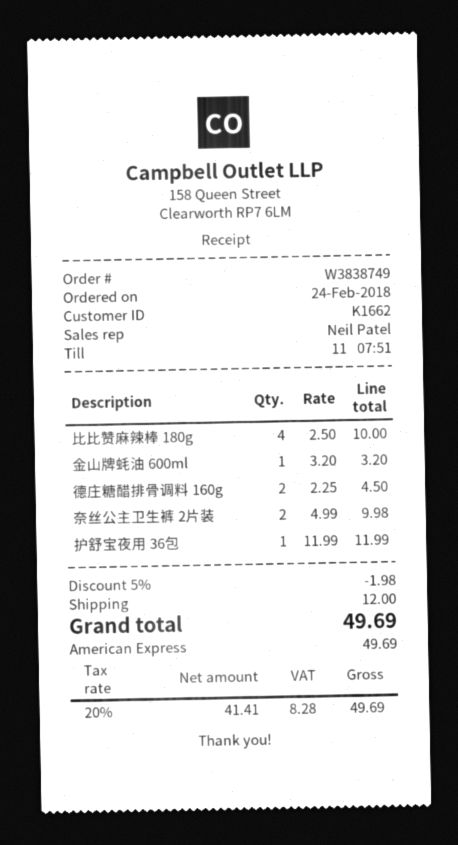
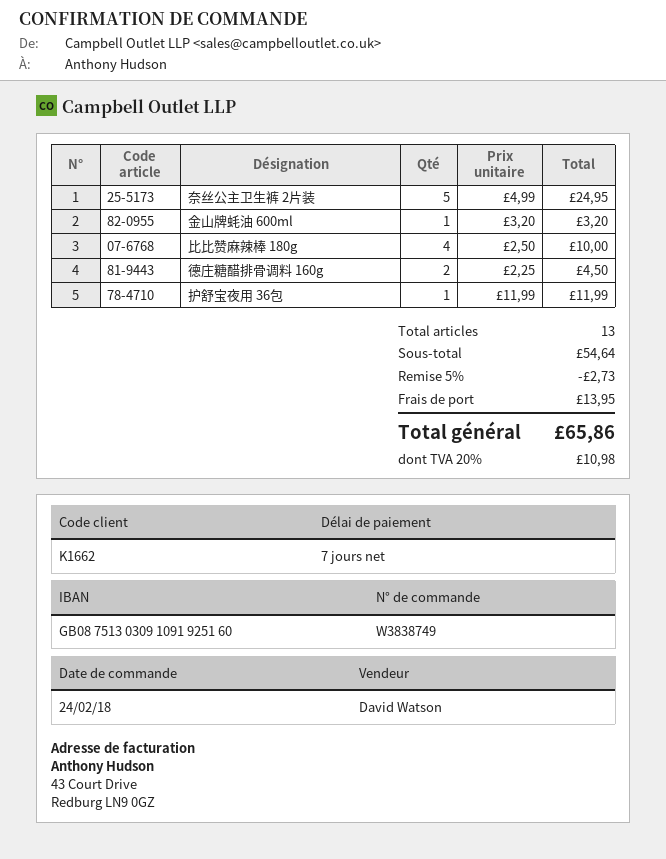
sales rep: Neil Patel -> David Watson
奈丝公主卫生裤 2片装: 2 x 4.99 = 9.98 -> 5 x 4.99 = 24.95
discount: 5% = 1.98 -> 5% = 2.73
shipping: 12.00 -> 13.95
tax: 20% = 8.28 -> 20% = 10.98
total: 49.69 -> 65.86

